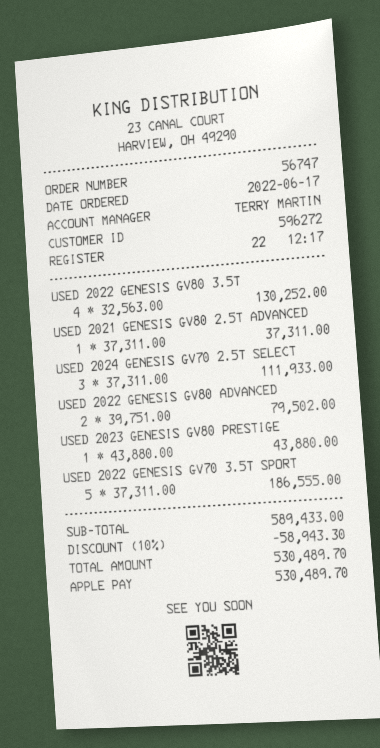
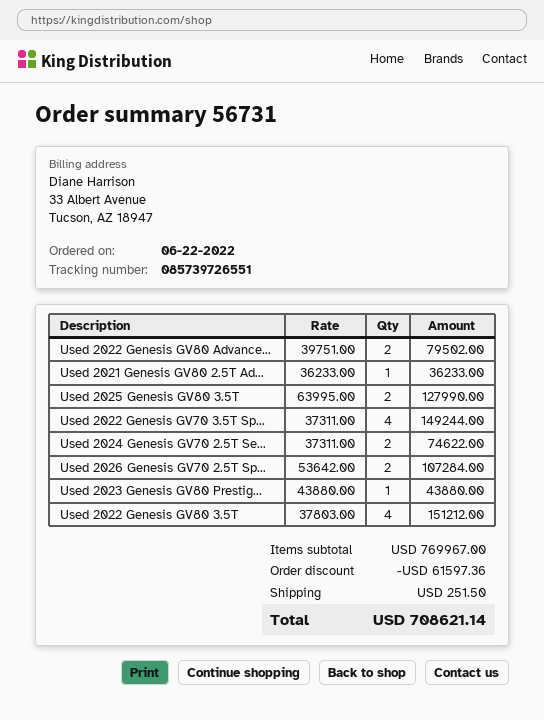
order number: 56747 -> 56731
order date: 2022-06-17 -> 2022-06-22
USED 2022 GENESIS GV80 3.5T: 4 x 32563.00 = 130252.00 -> 4 x 37803.00 = 151212.00
USED 2021 GENESIS GV80 2.5T ADVANCED: 1 x 37311.00 = 37311.00 -> 1 x 36233.00 = 36233.00
USED 2024 GENESIS GV70 2.5T SELECT: 3 x 37311.00 = 111933.00 -> 2 x 37311.00 = 74622.00
USED 2022 GENESIS GV70 3.5T SPORT: 5 x 37311.00 = 186555.00 -> 4 x 37311.00 = 149244.00
Used 2025 Genesis GV80 3.5T: none -> 2 x 63995.00 = 127990.00
Used 2026 Genesis GV70 2.5T Sp...: none -> 2 x 53642.00 = 107284.00
subtotal: 589433.00 -> 769967.00
discount: 58943.30 -> 61597.36
shipping: none -> 251.50
total: 530489.70 -> 708621.14

